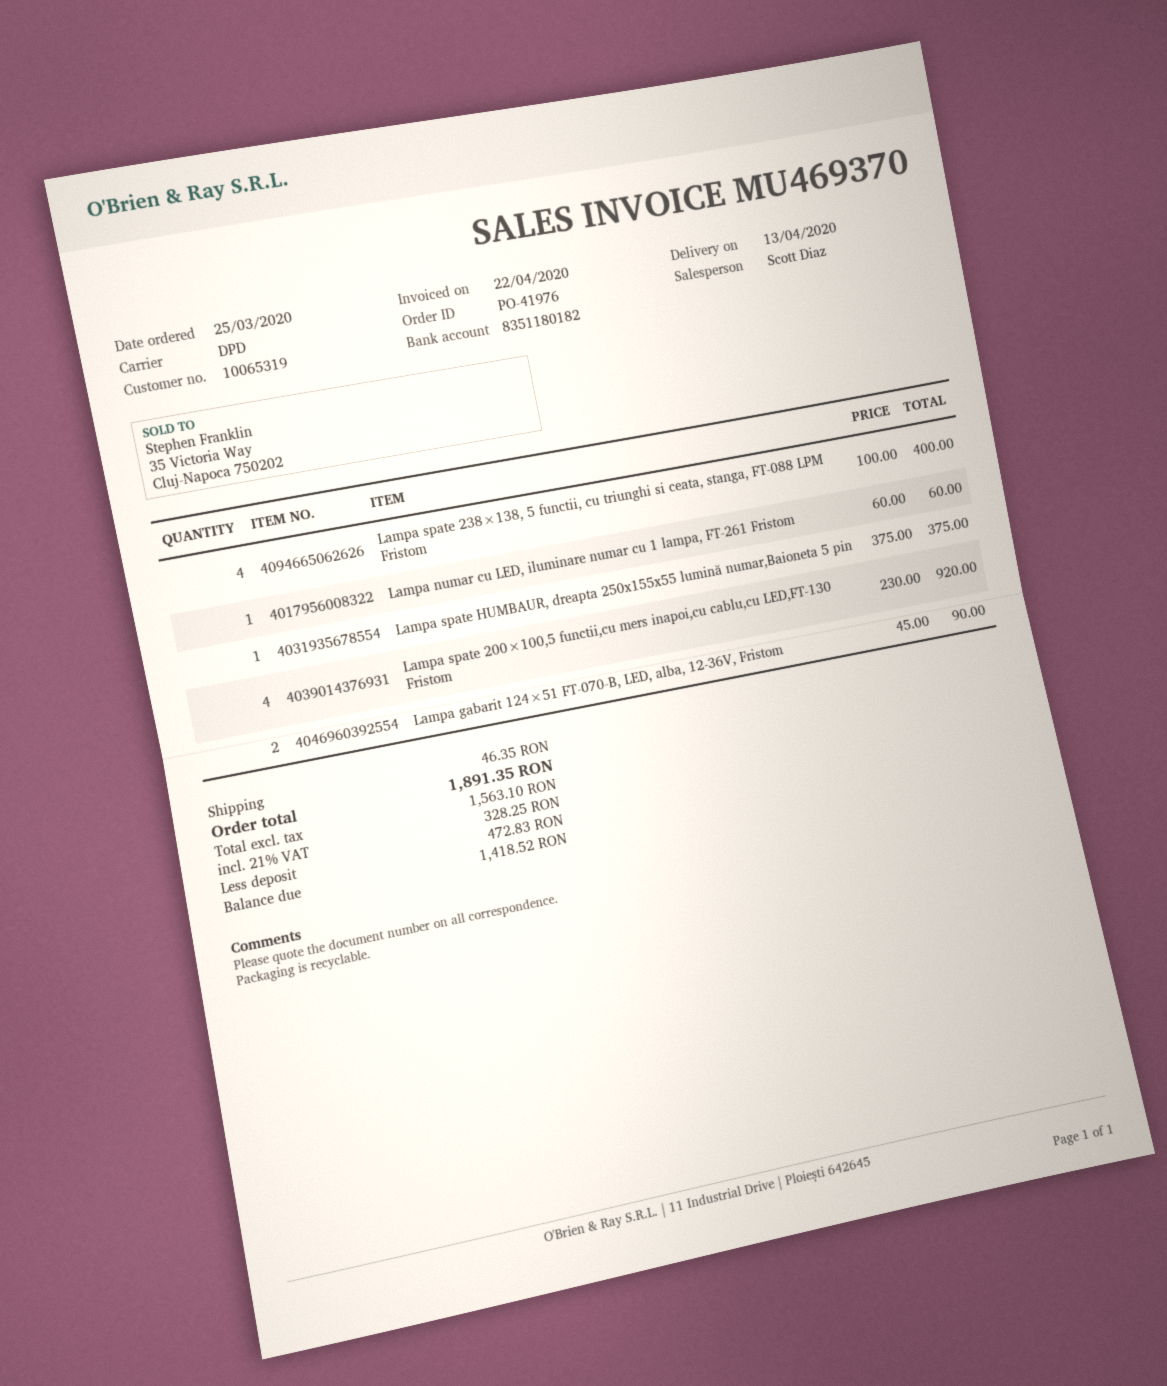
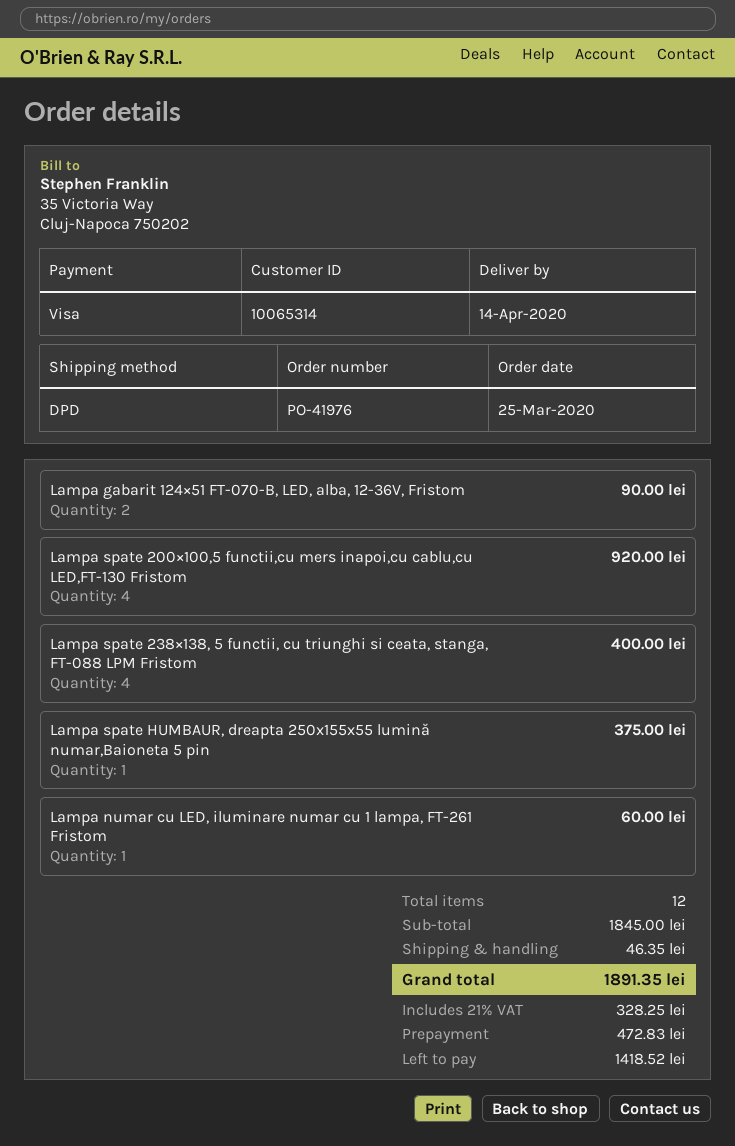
delivery date: 2020-04-13 -> 2020-04-14
customer number: 10065319 -> 10065314

